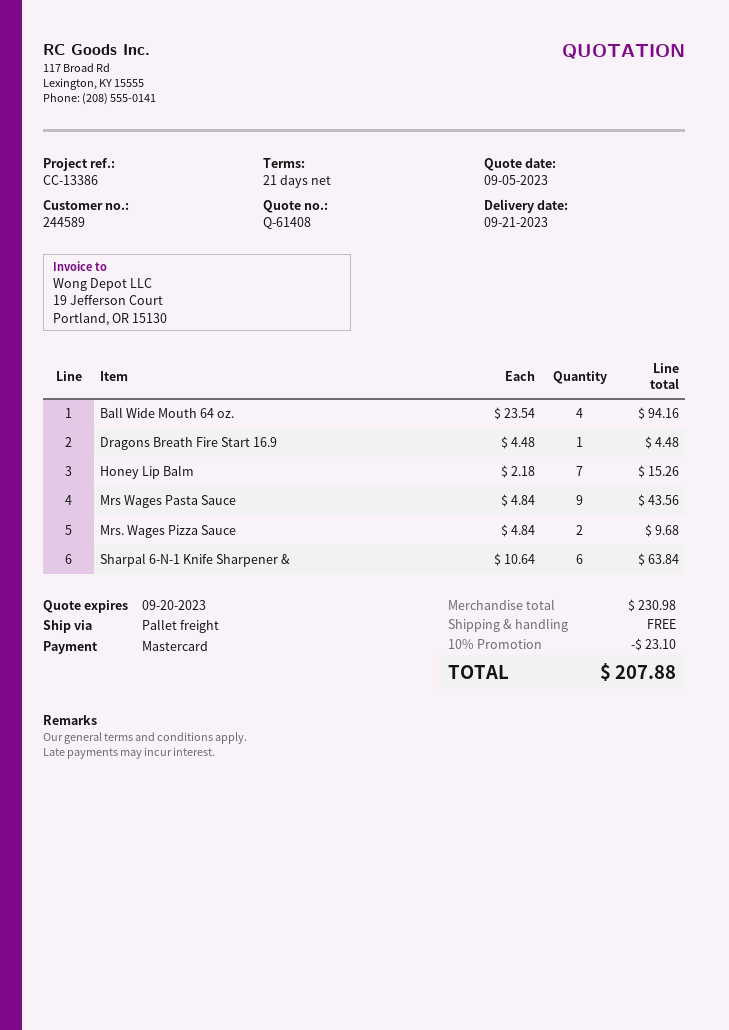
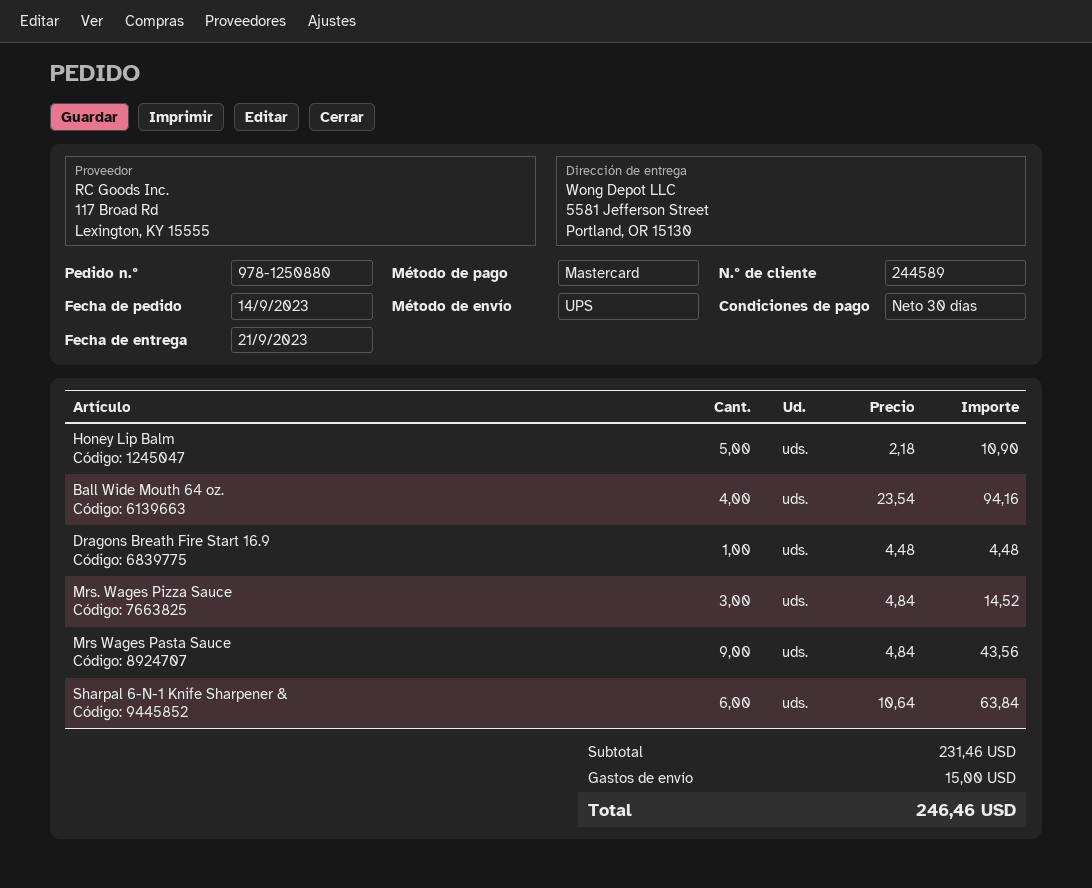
payment terms: 21 days -> 30 days
shipping method: pallet freight -> UPS
Honey Lip Balm: 7 x 2.18 = 15.26 -> 5 x 2.18 = 10.90
Mrs. Wages Pizza Sauce: 2 x 4.84 = 9.68 -> 3 x 4.84 = 14.52
subtotal: 230.98 -> 231.46
discount: 10% = 23.10 -> none
shipping: 0.00 -> 15.00
total: 207.88 -> 246.46

